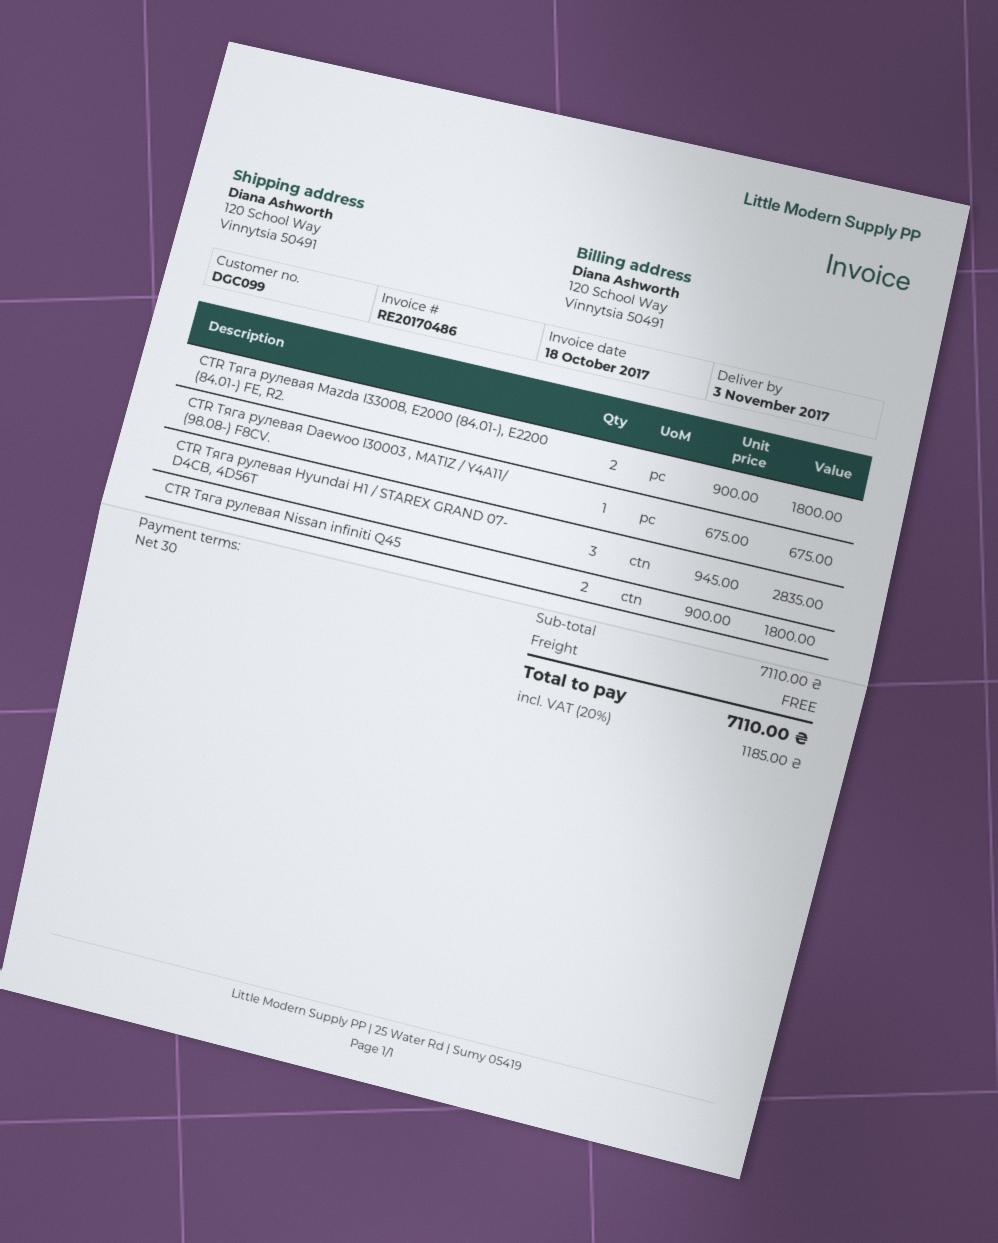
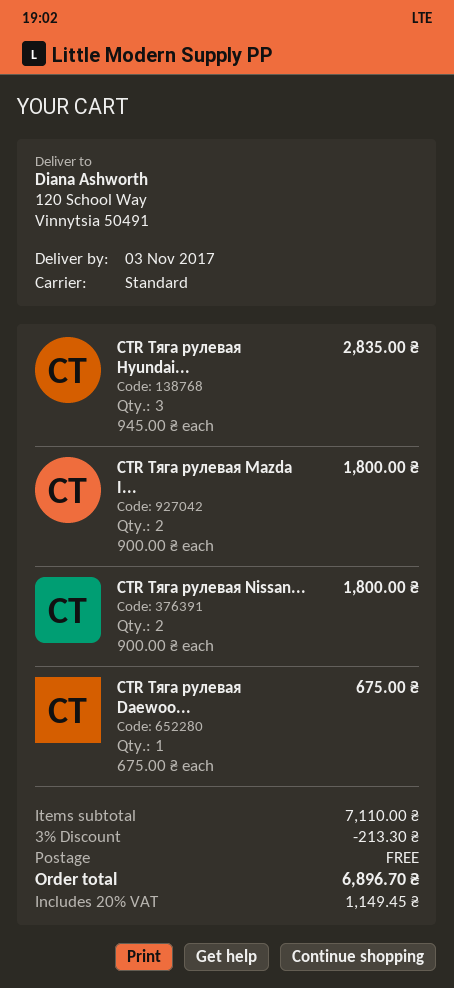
discount: none -> 3% = 213.30
tax: 20% = 1185.00 -> 20% = 1149.45
total: 7110.00 -> 6896.70

